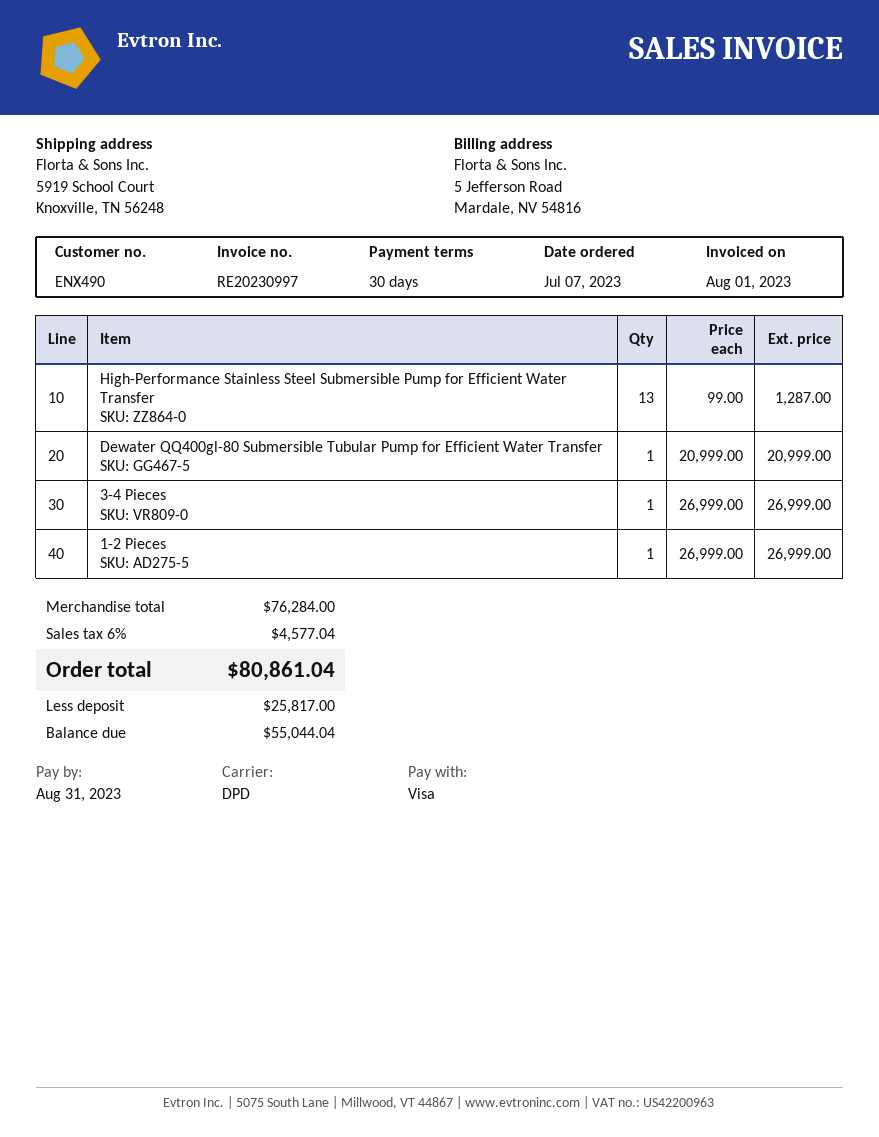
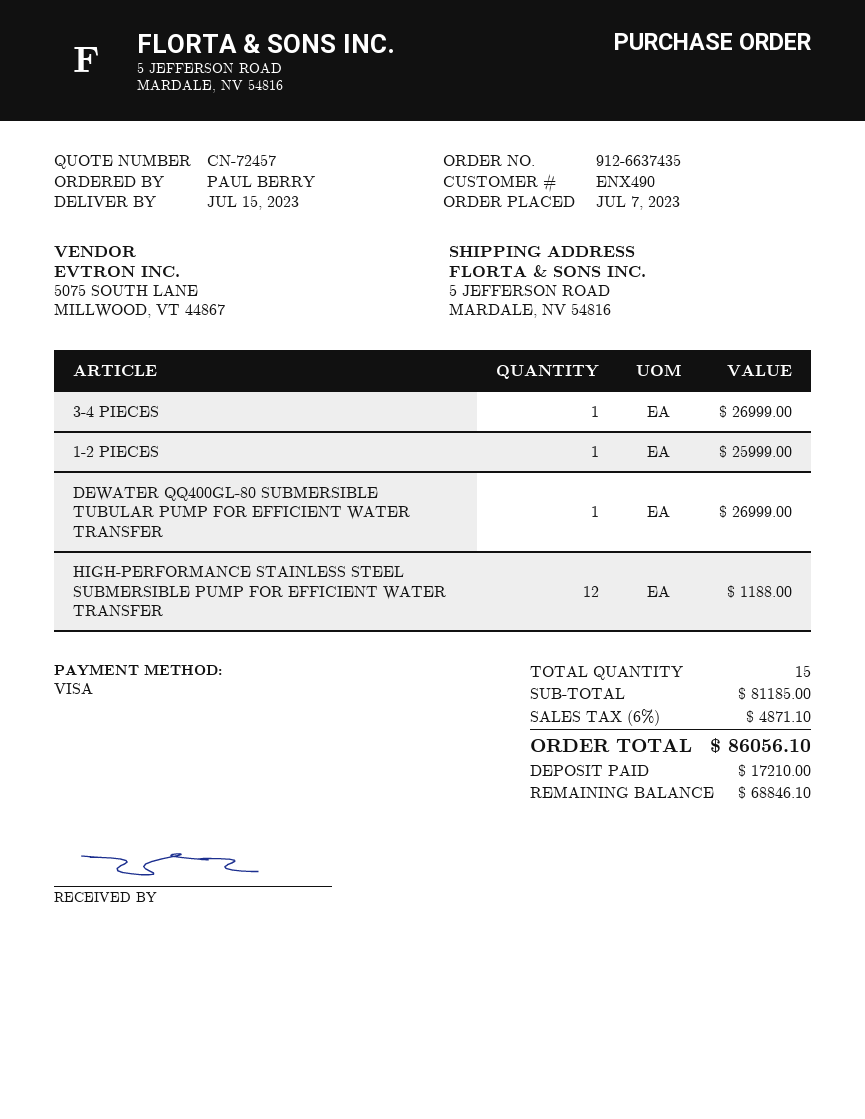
ship to: 5919 School Court, Knoxville, TN 56248 -> 5 JEFFERSON ROAD, MARDALE, NV 54816
High-Performance Stainless Steel Submersible Pump for Efficient Water Transfer: 13 for 1287.00 -> 12 for 1188.00
Dewater QQ400gl-80 Submersible Tubular Pump for Efficient Water Transfer: 1 for 20999.00 -> 1 for 26999.00
1-2 Pieces: 1 for 26999.00 -> 1 for 25999.00
subtotal: 76284.00 -> 81185.00
tax: 6% = 4577.04 -> 6% = 4871.10
total: 80861.04 -> 86056.10
deposit: 25817.00 -> 17210.00
balance: 55044.04 -> 68846.10

